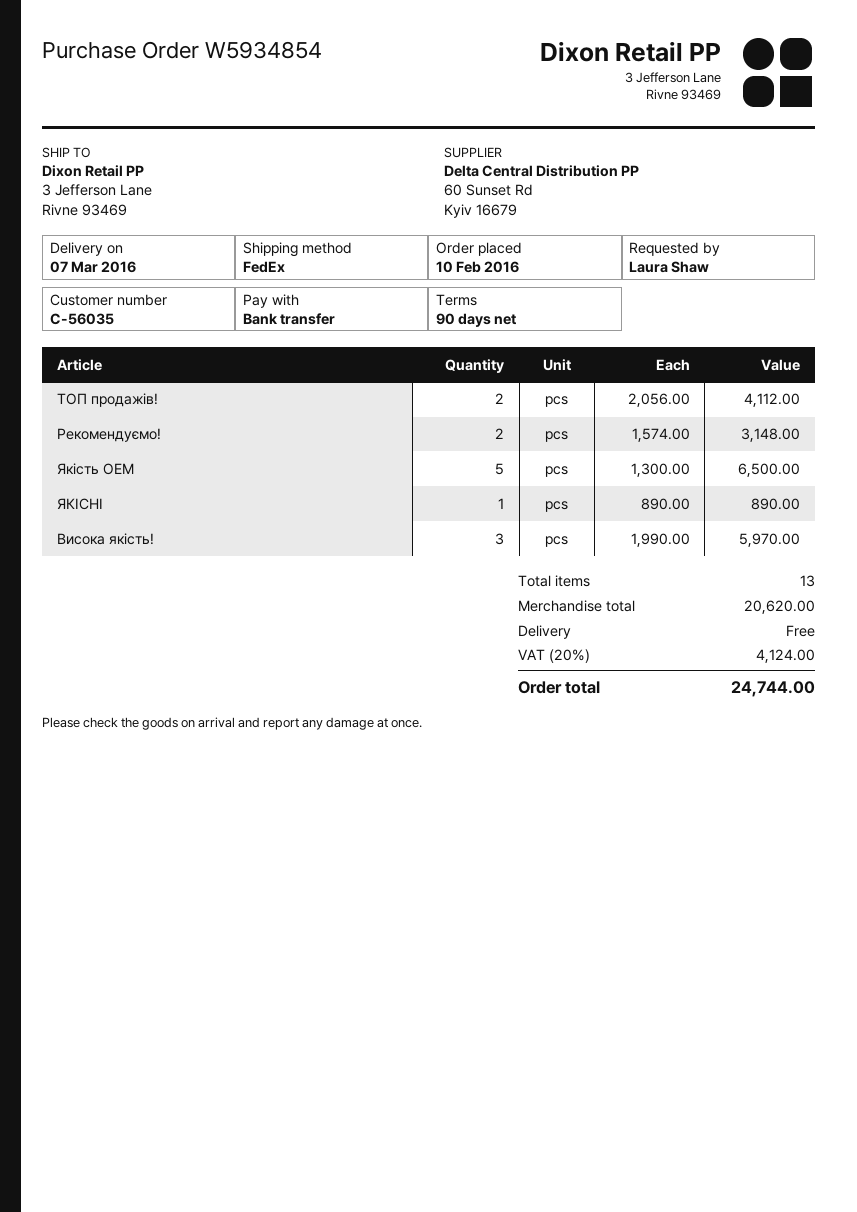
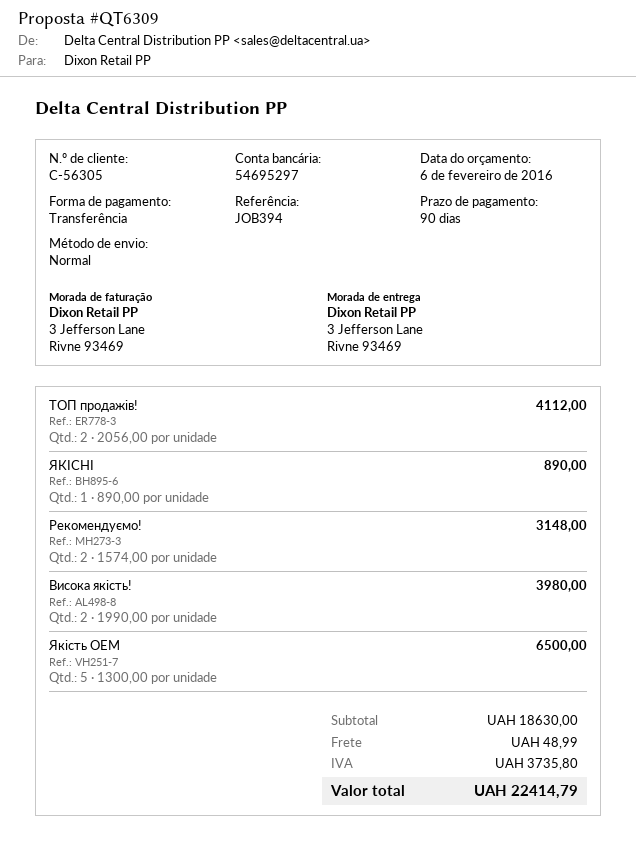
customer number: C-56035 -> C-56305
shipping method: FedEx -> standard
Висока якість!: 3 x 1990.00 = 5970.00 -> 2 x 1990.00 = 3980.00
subtotal: 20620.00 -> 18630.00
shipping: 0.00 -> 48.99
tax: 4124.00 -> 3735.80
total: 24744.00 -> 22414.79

